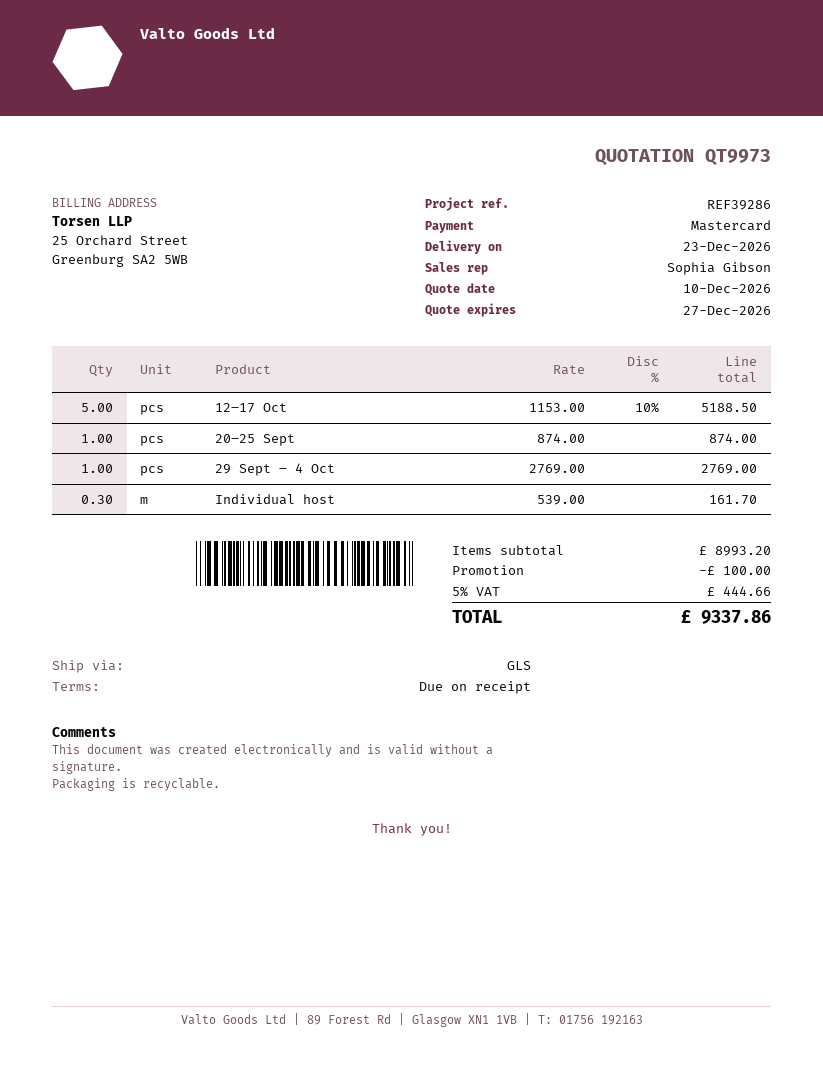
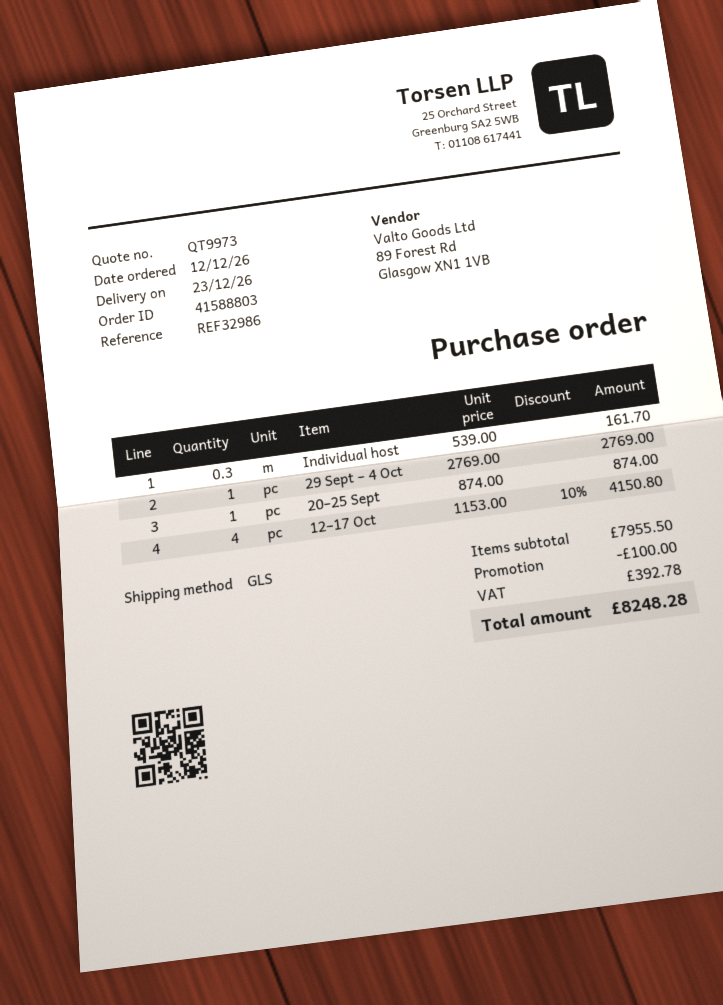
reference: REF39286 -> REF32986
12–17 Oct: 5 x 1153.00 - 10% = 5188.50 -> 4 x 1153.00 - 10% = 4150.80
subtotal: 8993.20 -> 7955.50
tax: 444.66 -> 392.78
total: 9337.86 -> 8248.28

